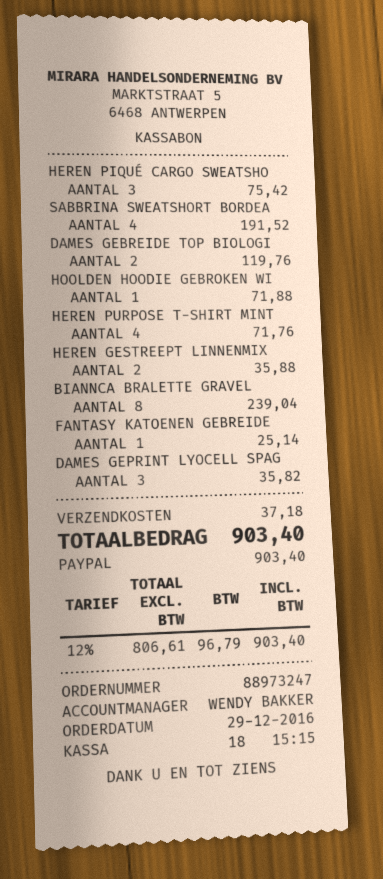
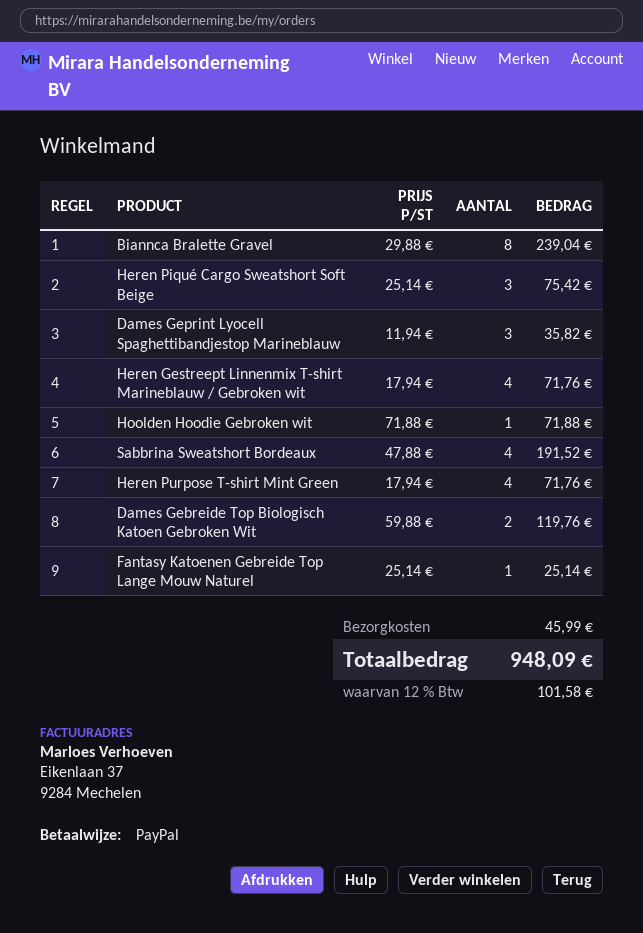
HEREN GESTREEPT LINNENMIX: 2 for 35.88 -> 4 for 71.76
shipping: 37.18 -> 45.99
tax: 12% = 96.79 -> 12% = 101.58
total: 903.40 -> 948.09

